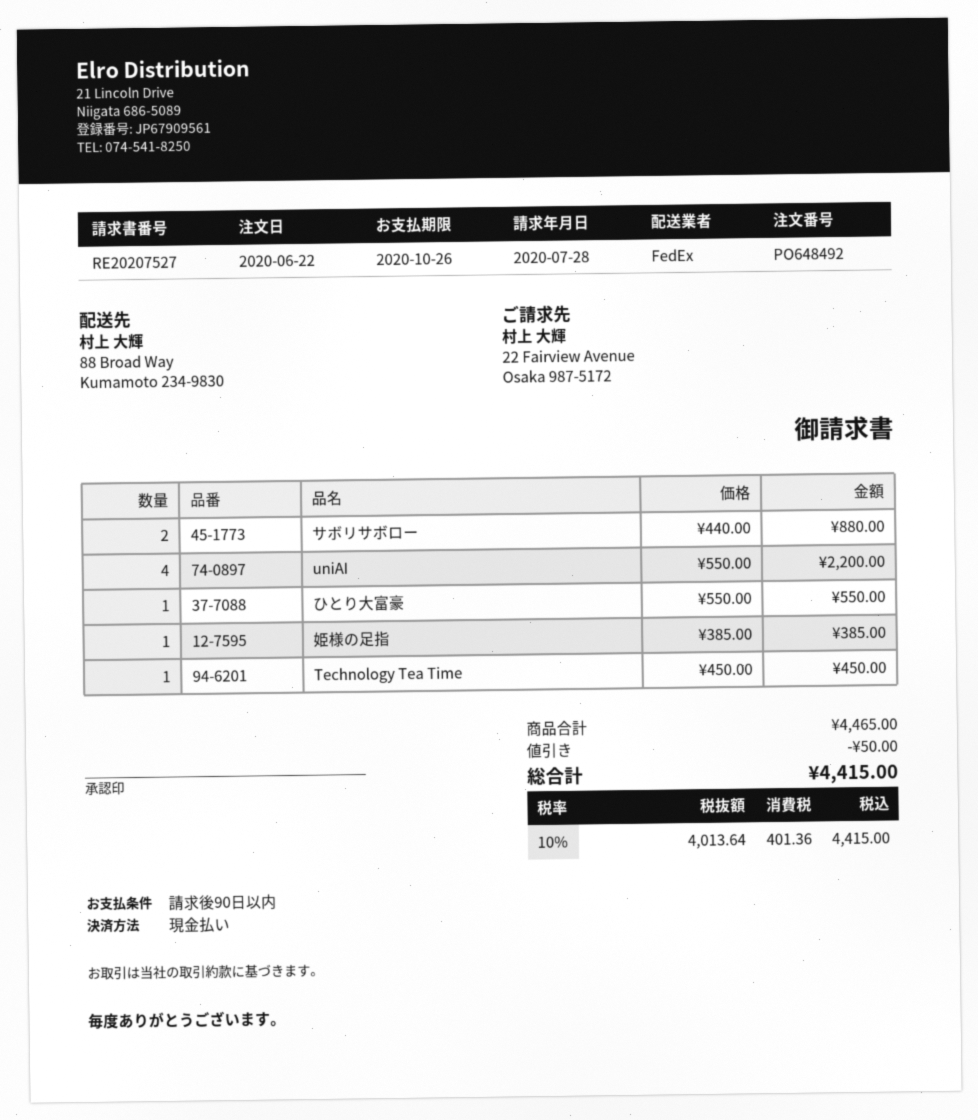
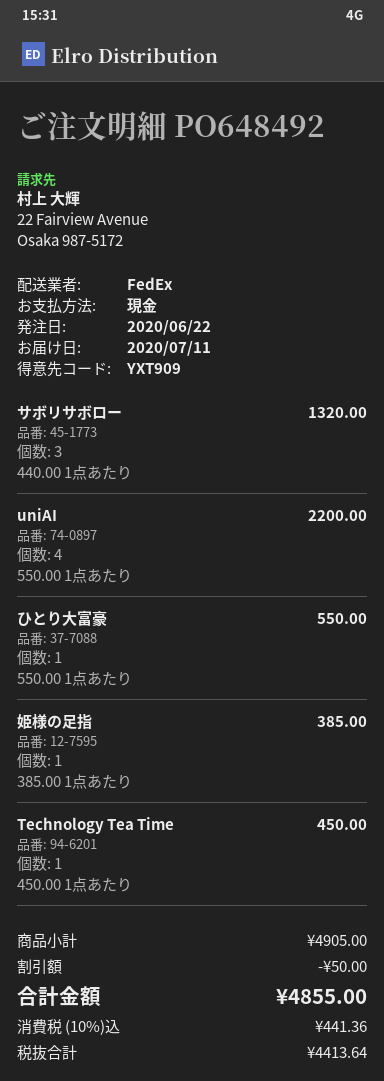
サボリサボロー: 2 x 440.00 = 880.00 -> 3 x 440.00 = 1320.00
subtotal: 4465.00 -> 4905.00
net: 4013.64 -> 4413.64
tax: 10% = 401.36 -> 10% = 441.36
total: 4415.00 -> 4855.00

